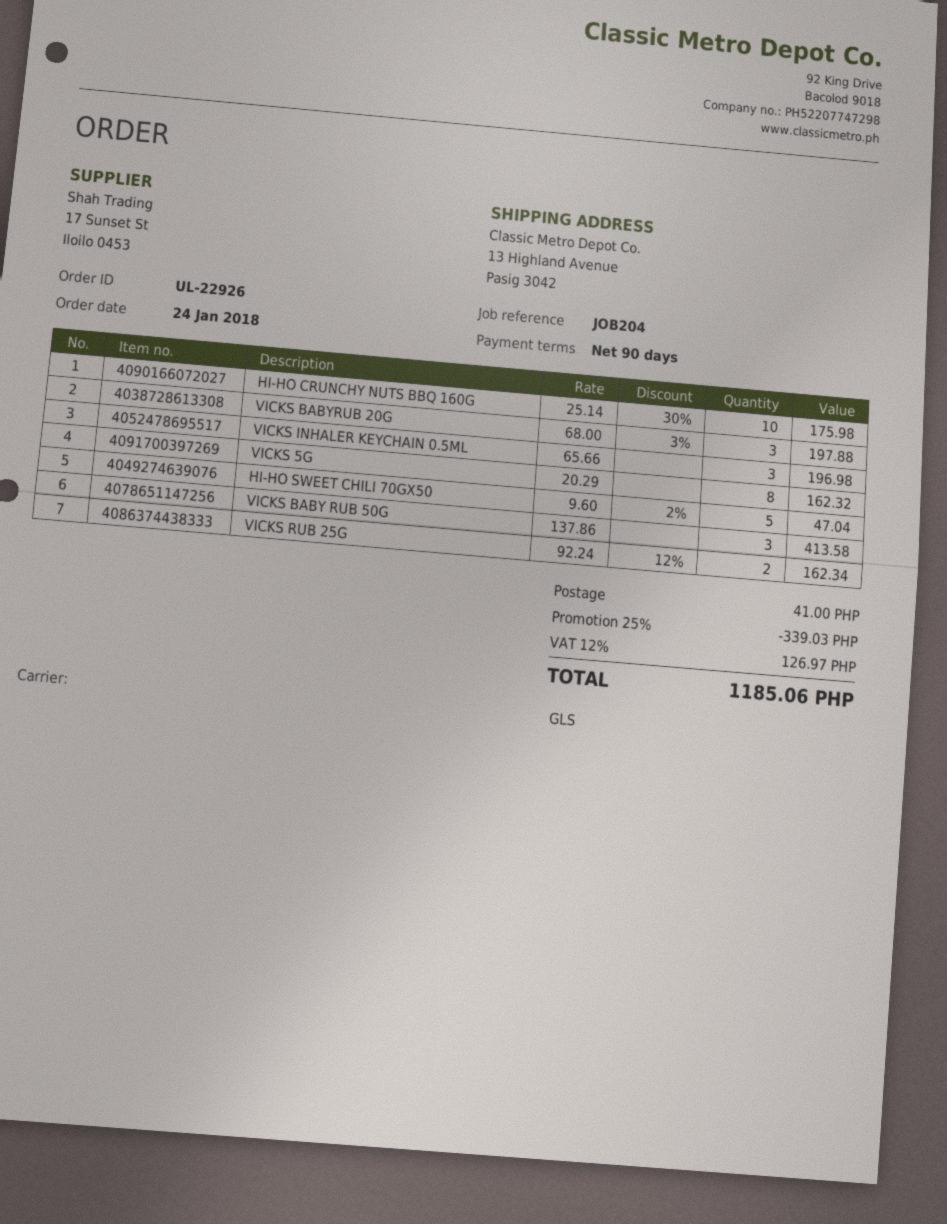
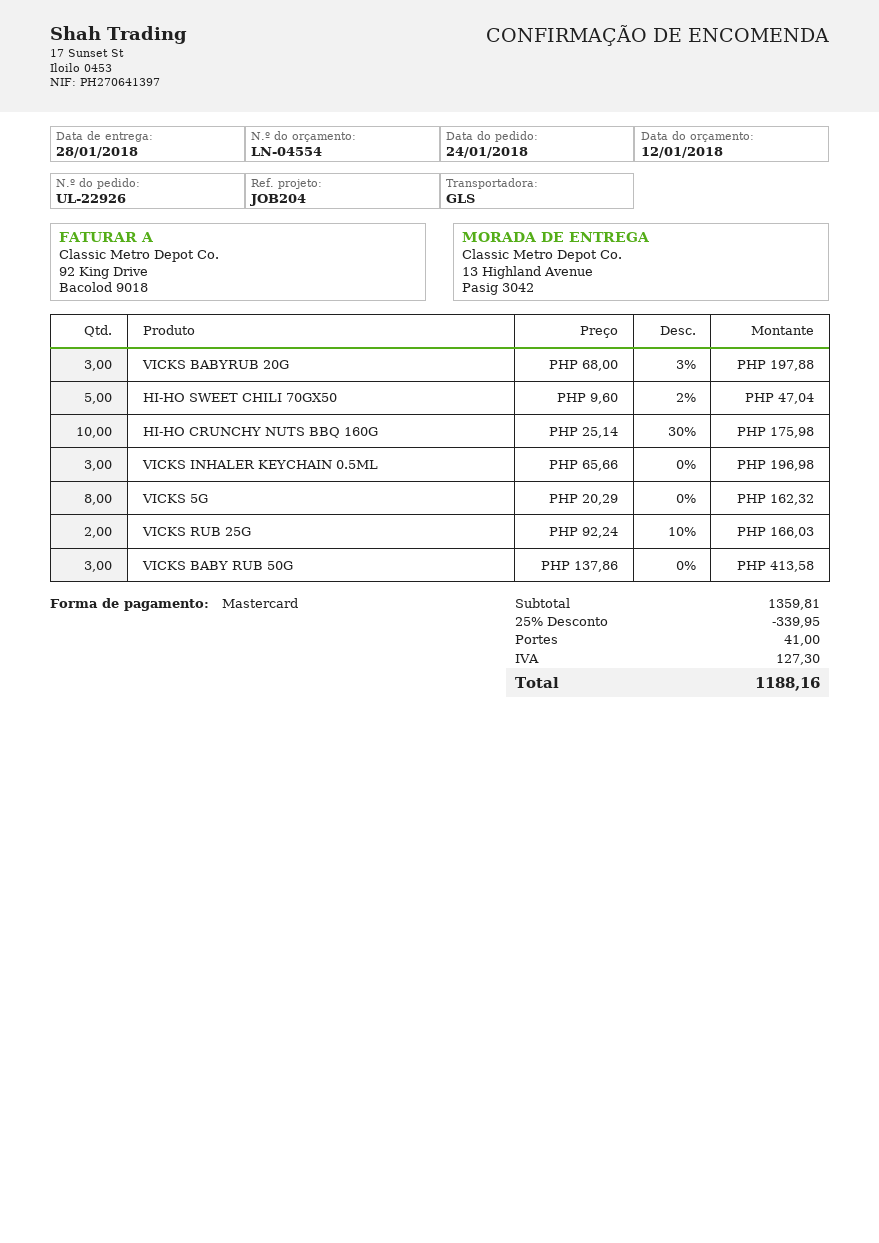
VICKS RUB 25G: 2 x 92.24 - 12% = 162.34 -> 2 x 92.24 - 10% = 166.03
discount: 25% = 339.03 -> 25% = 339.95
tax: 126.97 -> 127.30
total: 1185.06 -> 1188.16

